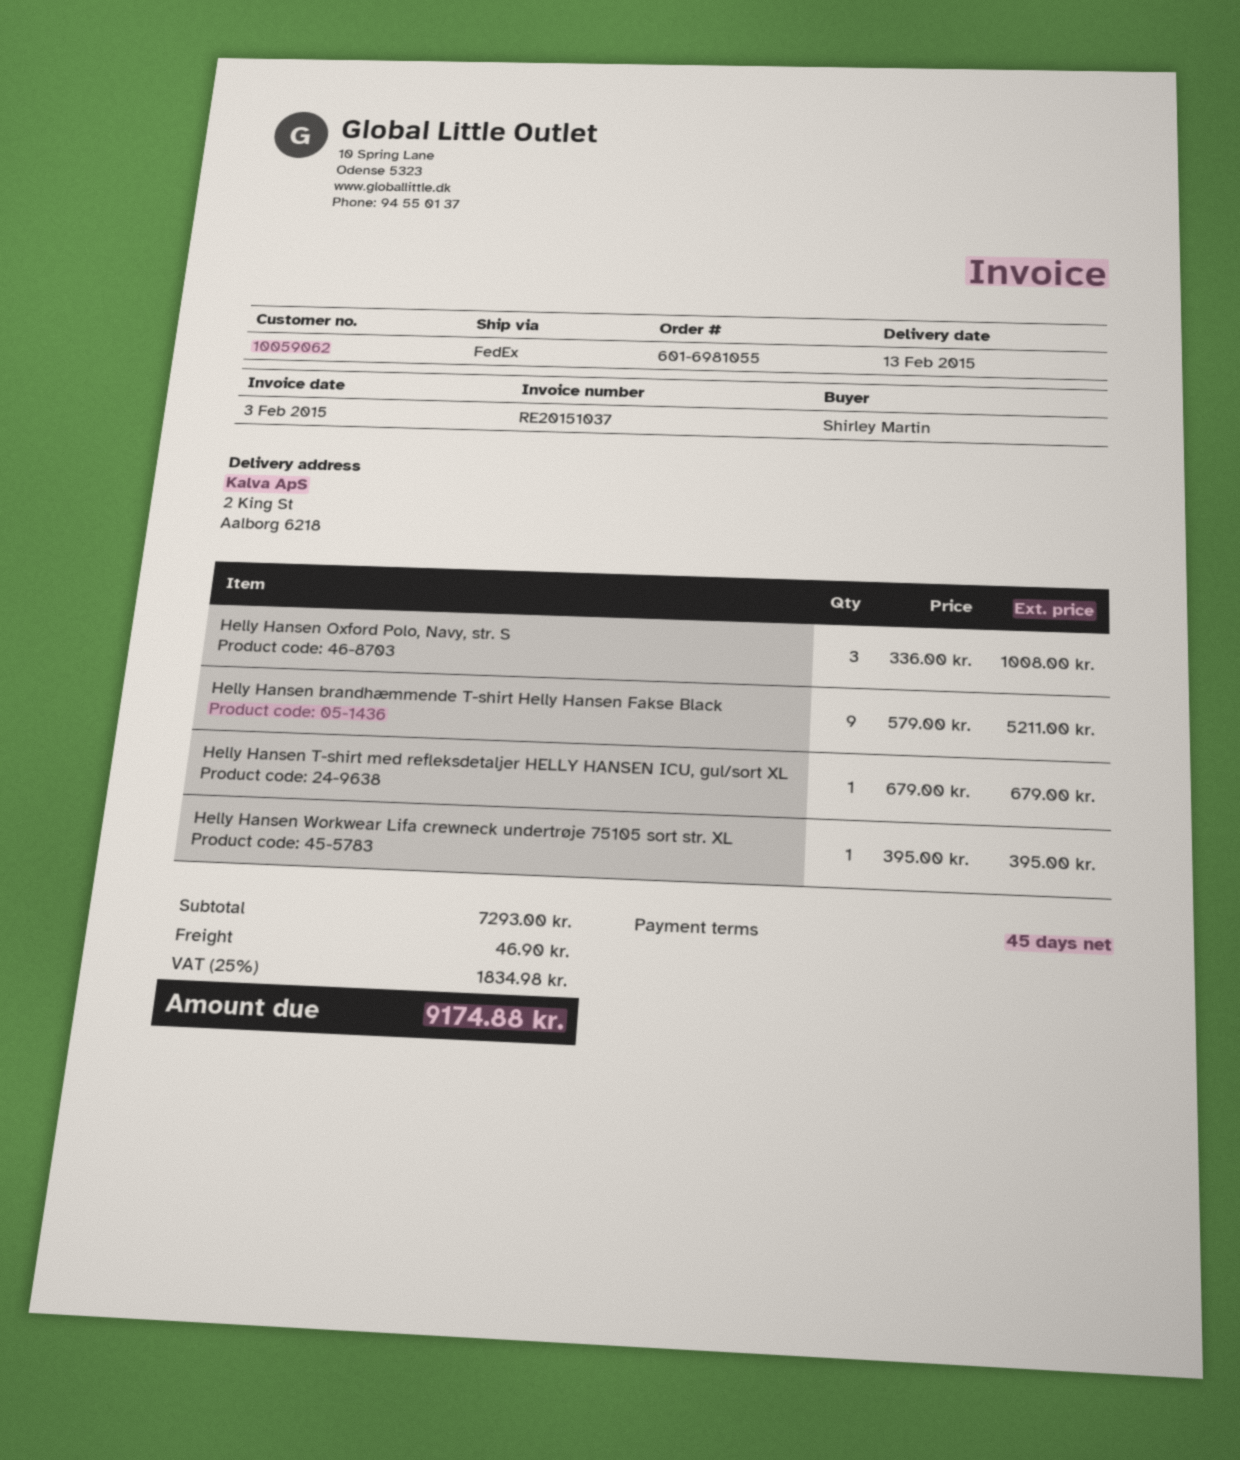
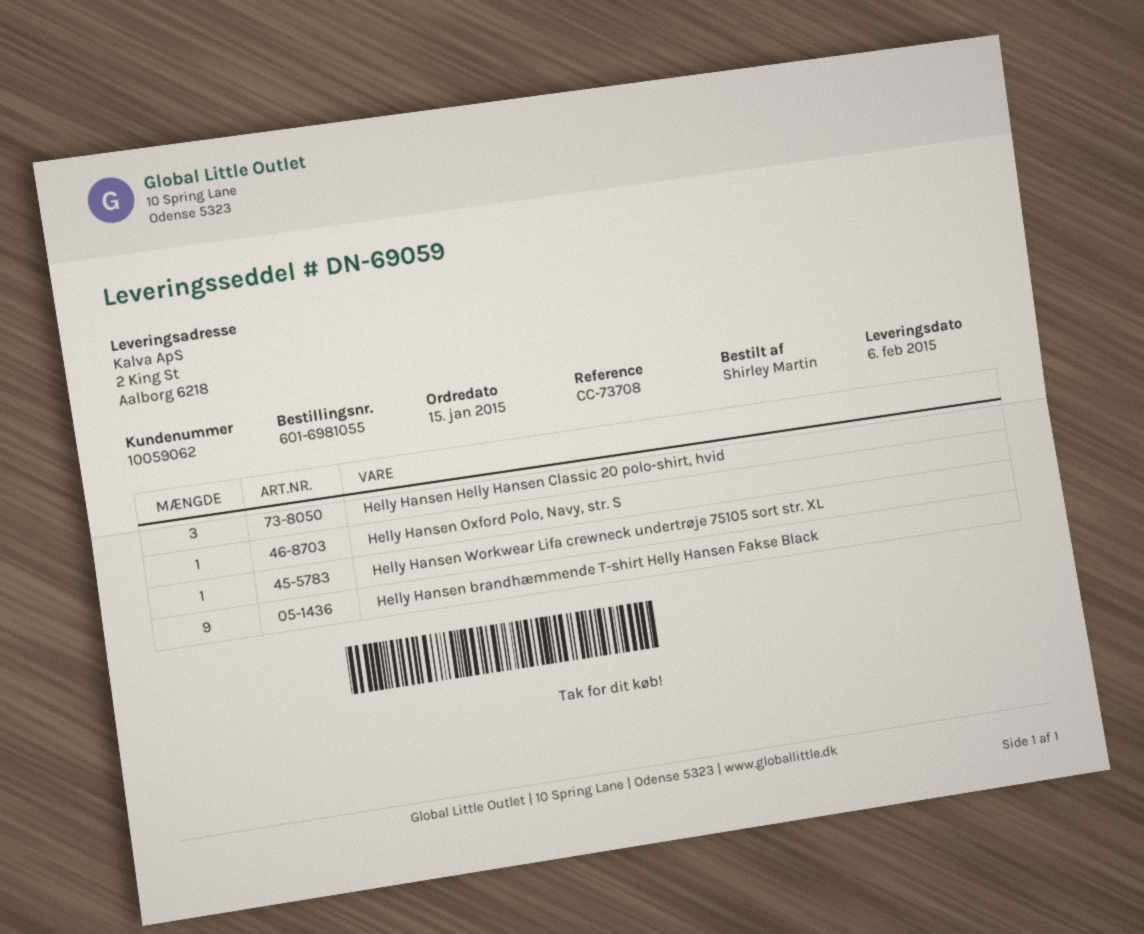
delivery date: 2015-02-13 -> 2015-02-06
Helly Hansen Oxford Polo, Navy, str. S: 3 -> 1
Helly Hansen T-shirt med refleksdetaljer HELLY HANSEN ICU, gul/sort XL: 1 -> none
Helly Hansen Helly Hansen Classic 20 polo-shirt, hvid: none -> 3

